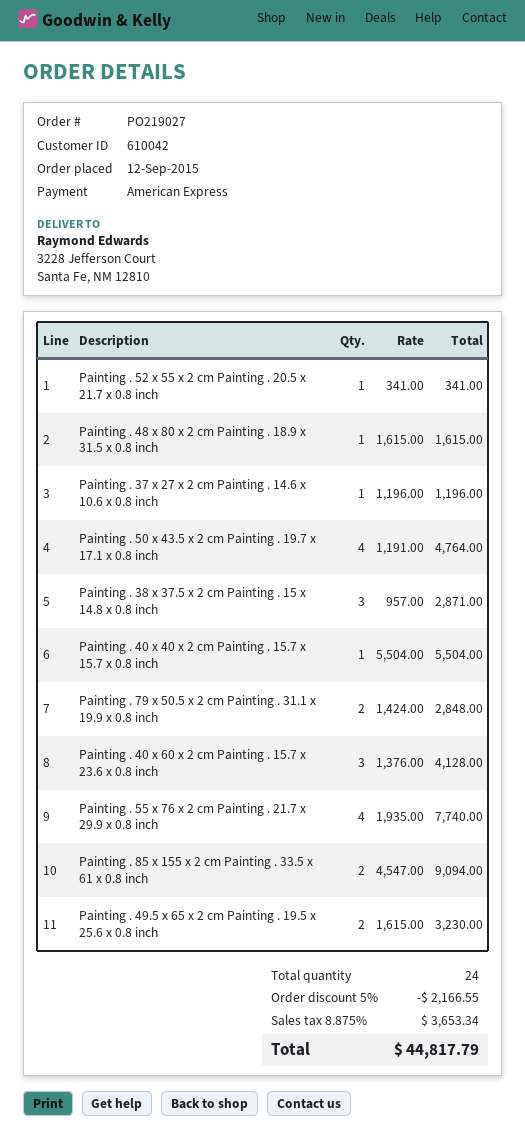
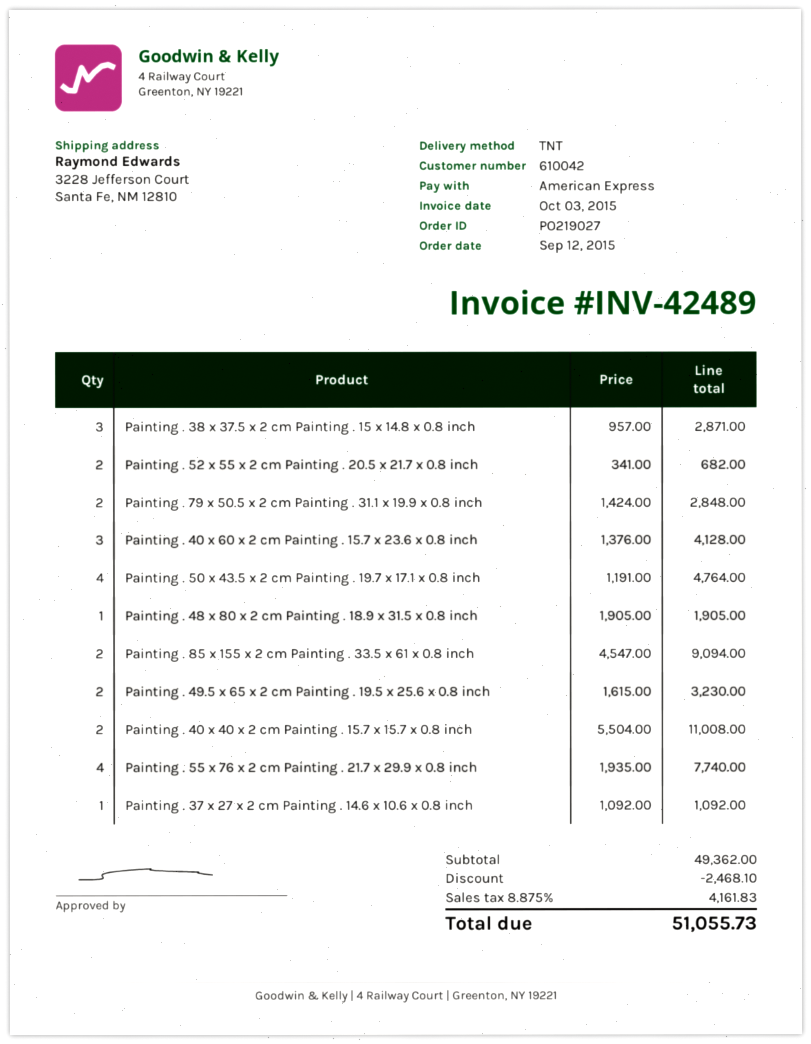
Painting . 52 x 55 x 2 cm Painting . 20.5 x 21.7 x 0.8 inch: 1 x 341.00 = 341.00 -> 2 x 341.00 = 682.00
Painting . 48 x 80 x 2 cm Painting . 18.9 x 31.5 x 0.8 inch: 1 x 1615.00 = 1615.00 -> 1 x 1905.00 = 1905.00
Painting . 37 x 27 x 2 cm Painting . 14.6 x 10.6 x 0.8 inch: 1 x 1196.00 = 1196.00 -> 1 x 1092.00 = 1092.00
Painting . 40 x 40 x 2 cm Painting . 15.7 x 15.7 x 0.8 inch: 1 x 5504.00 = 5504.00 -> 2 x 5504.00 = 11008.00
discount: 2166.55 -> 2468.10
tax: 8.875% = 3653.34 -> 8.875% = 4161.83
total: 44817.79 -> 51055.73

